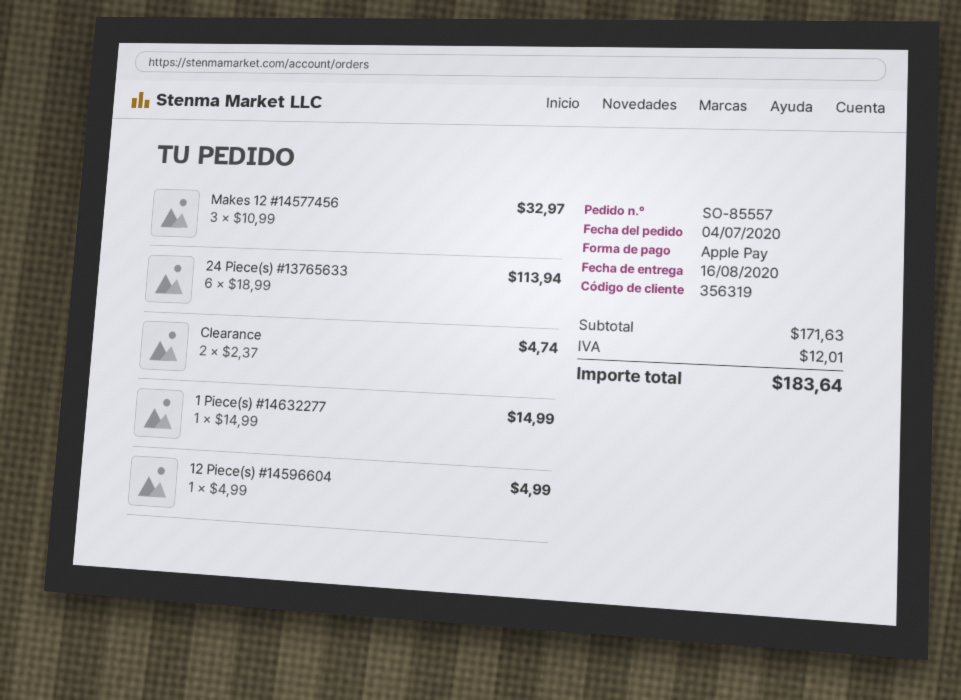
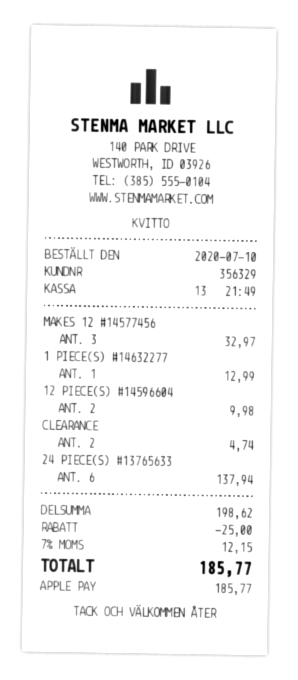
order date: 2020-07-04 -> 2020-07-10
customer number: 356319 -> 356329
24 Piece(s) #13765633: 6 for 113.94 -> 6 for 137.94
1 Piece(s) #14632277: 1 for 14.99 -> 1 for 12.99
12 Piece(s) #14596604: 1 for 4.99 -> 2 for 9.98
subtotal: 171.63 -> 198.62
discount: none -> 25.00
tax: 12.01 -> 12.15
total: 183.64 -> 185.77

